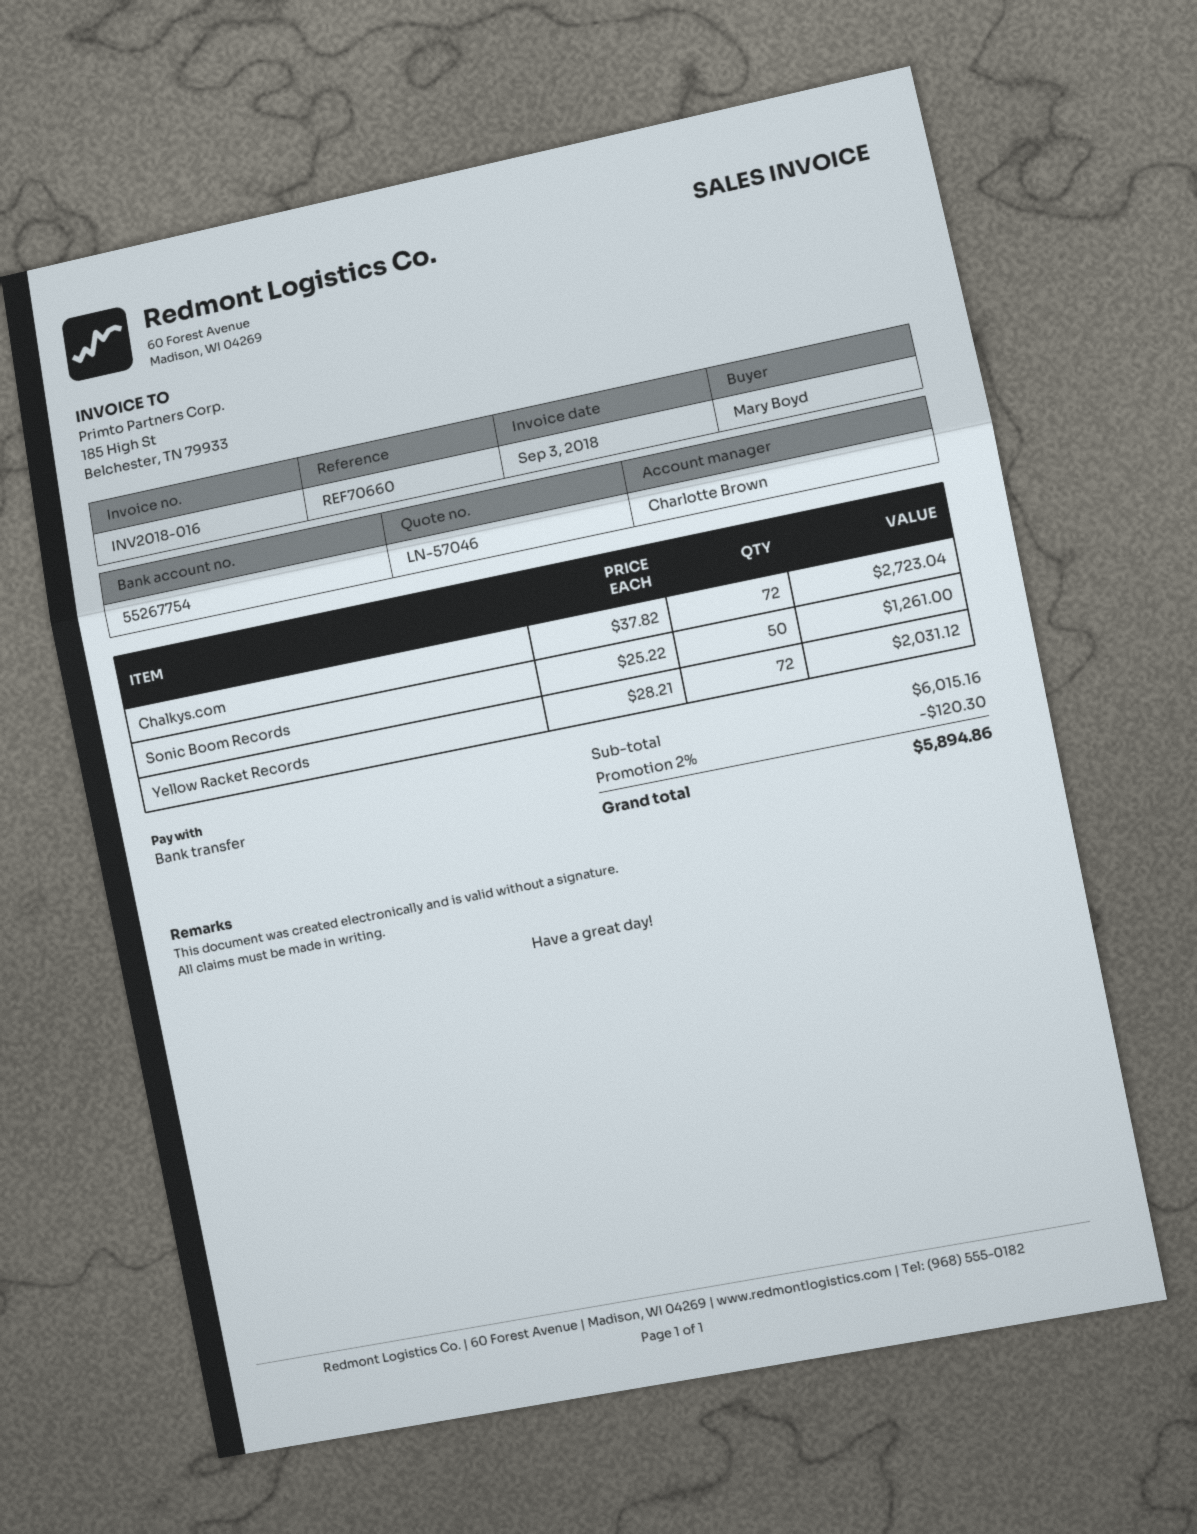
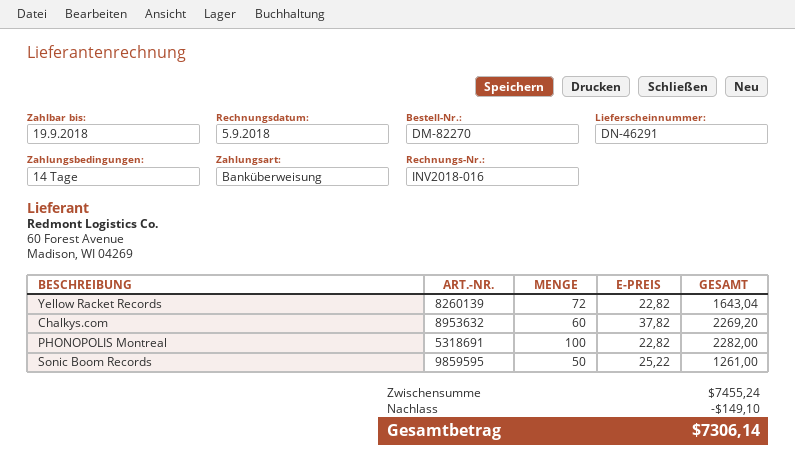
invoice date: 2018-09-03 -> 2018-09-05
Chalkys.com: 72 x 37.82 = 2723.04 -> 60 x 37.82 = 2269.20
Yellow Racket Records: 72 x 28.21 = 2031.12 -> 72 x 22.82 = 1643.04
PHONOPOLIS Montreal: none -> 100 x 22.82 = 2282.00
subtotal: 6015.16 -> 7455.24
discount: 120.30 -> 149.10
total: 5894.86 -> 7306.14

